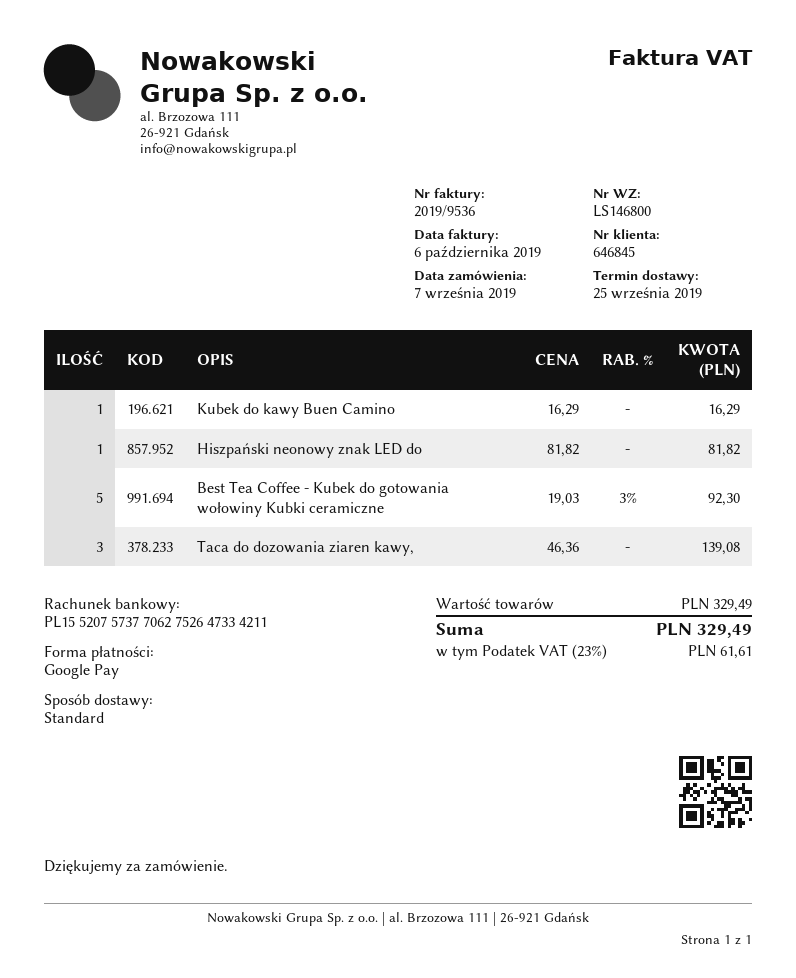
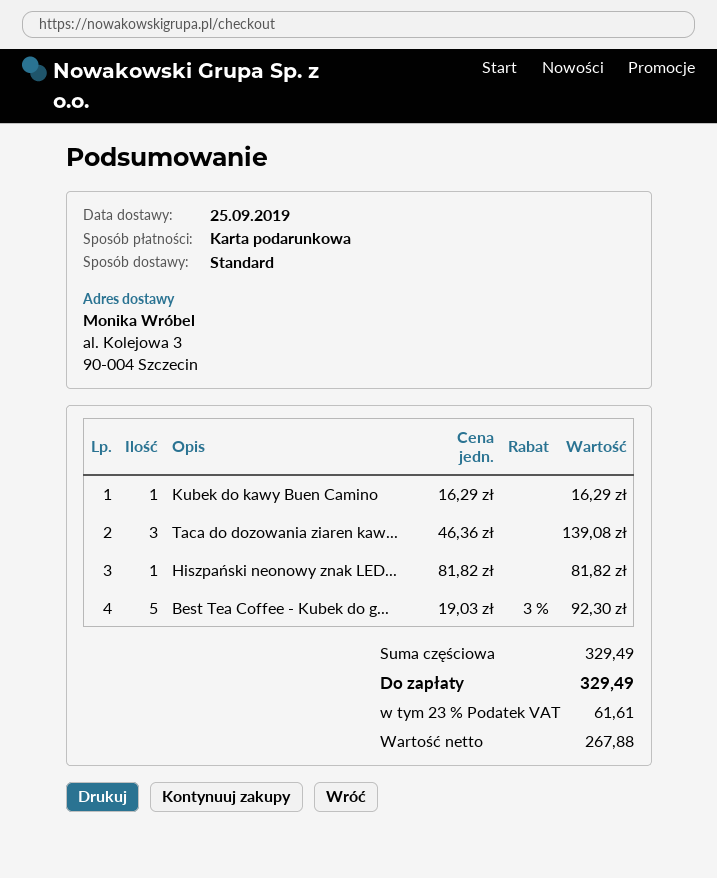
payment method: Google Pay -> gift card

